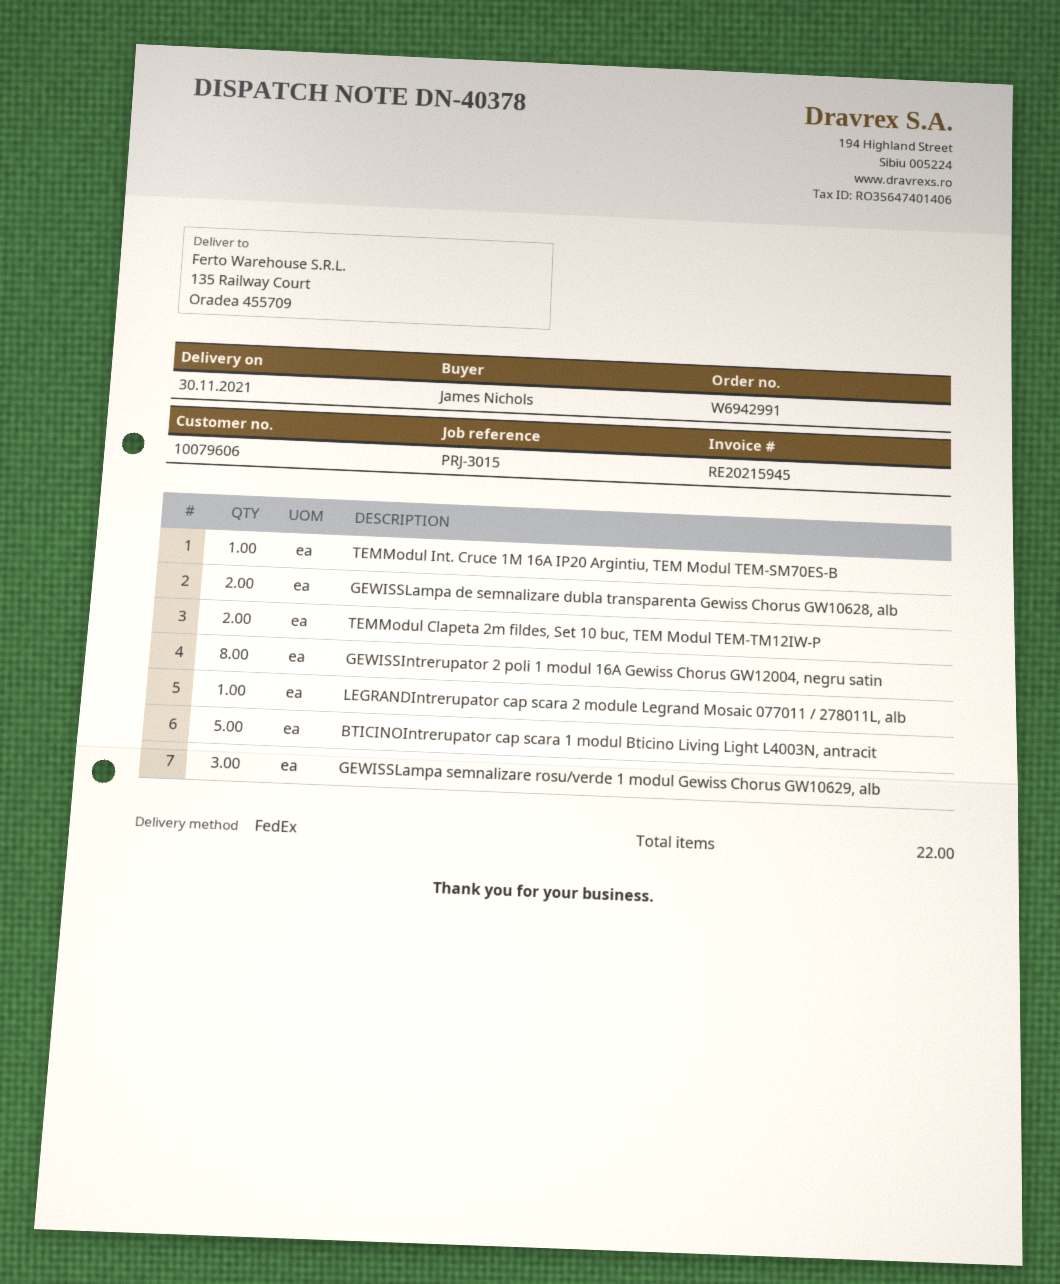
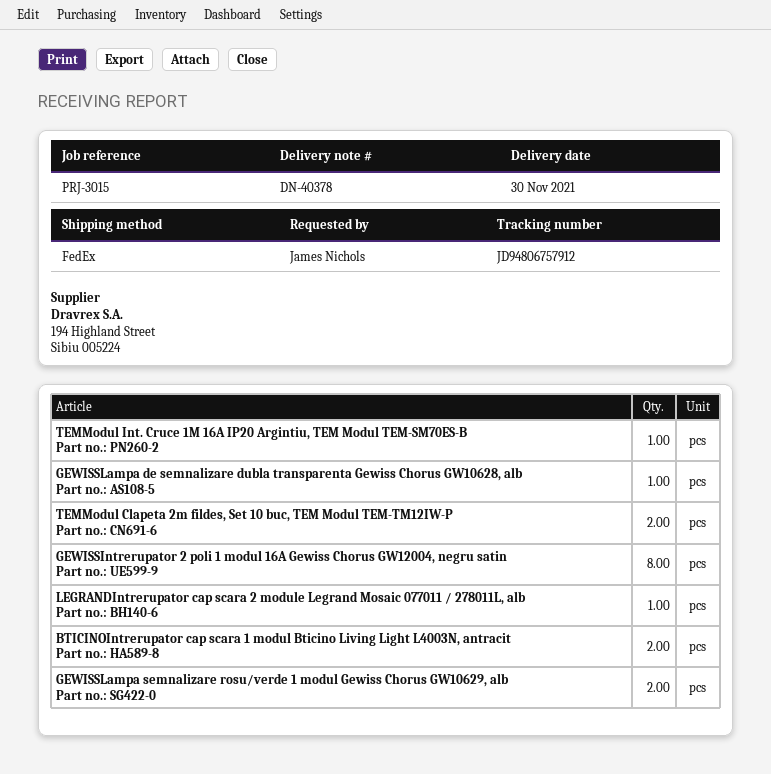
GEWISSLampa de semnalizare dubla transparenta Gewiss Chorus GW10628, alb: 2 -> 1
BTICINOIntrerupator cap scara 1 modul Bticino Living Light L4003N, antracit: 5 -> 2
GEWISSLampa semnalizare rosu/verde 1 modul Gewiss Chorus GW10629, alb: 3 -> 2

